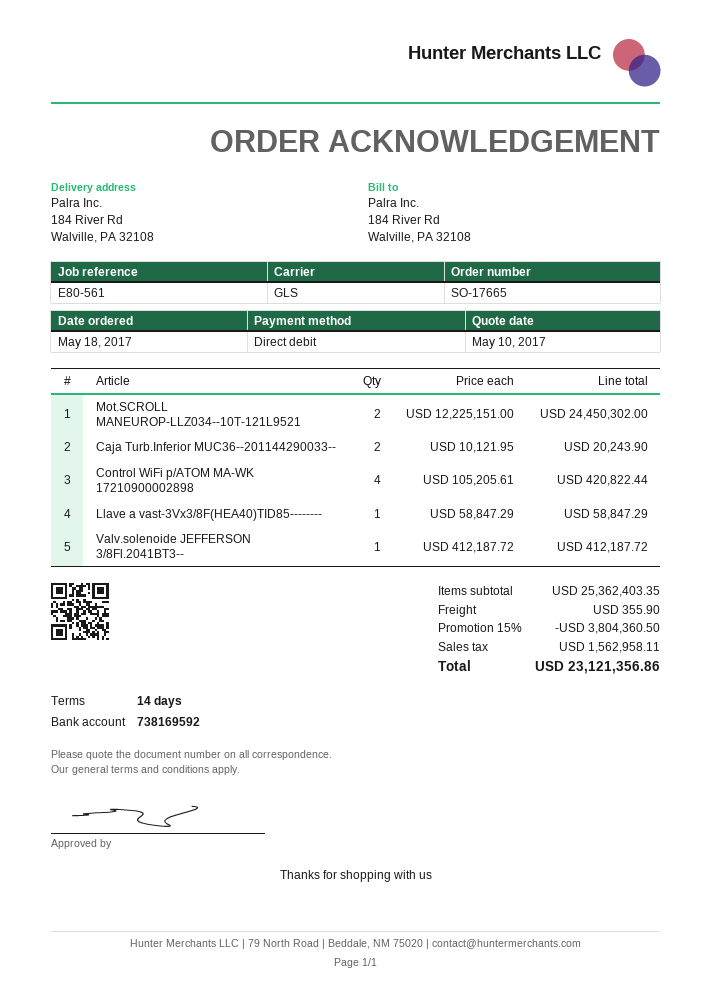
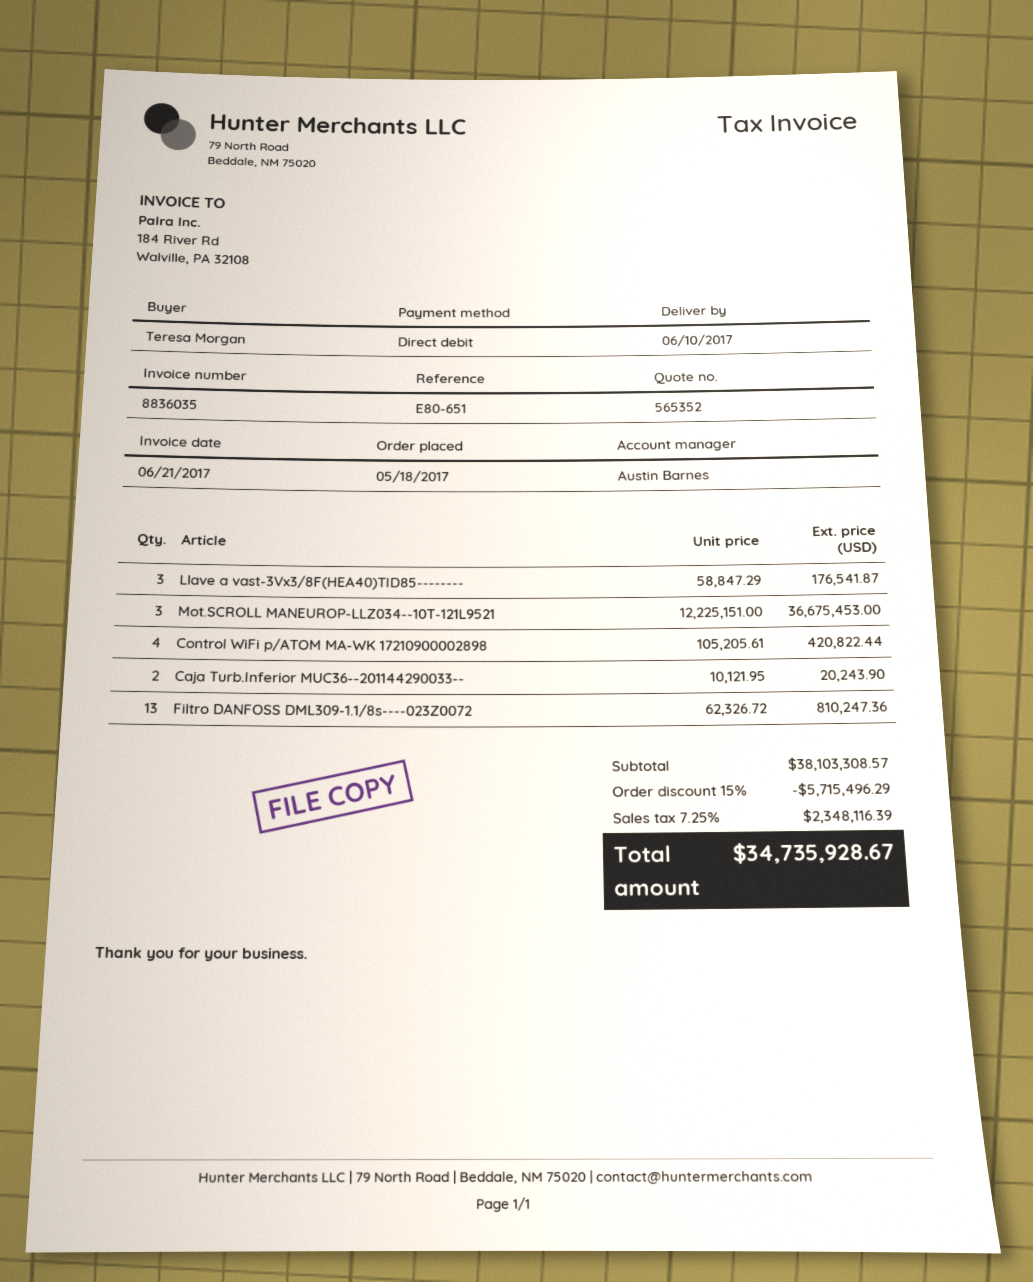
reference: E80-561 -> E80-651
Mot.SCROLL MANEUROP-LLZ034--10T-121L9521: 2 x 12225151.00 = 24450302.00 -> 3 x 12225151.00 = 36675453.00
Llave a vast-3Vx3/8F(HEA40)TID85--------: 1 x 58847.29 = 58847.29 -> 3 x 58847.29 = 176541.87
Valv.solenoide JEFFERSON 3/8Fl.2041BT3--: 1 x 412187.72 = 412187.72 -> none
Filtro DANFOSS DML309-1.1/8s----023Z0072: none -> 13 x 62326.72 = 810247.36
subtotal: 25362403.35 -> 38103308.57
discount: 15% = 3804360.50 -> 15% = 5715496.29
shipping: 355.90 -> none
tax: 1562958.11 -> 2348116.39
total: 23121356.86 -> 34735928.67

